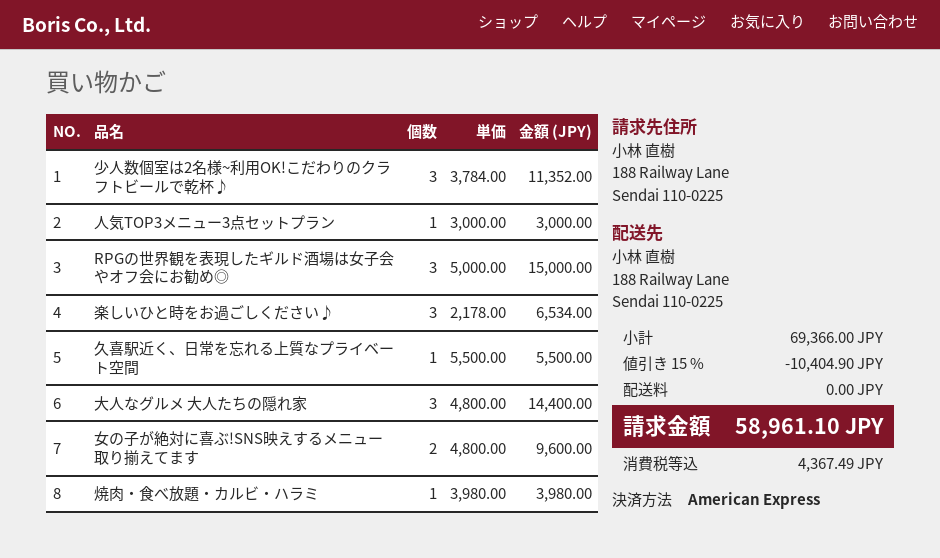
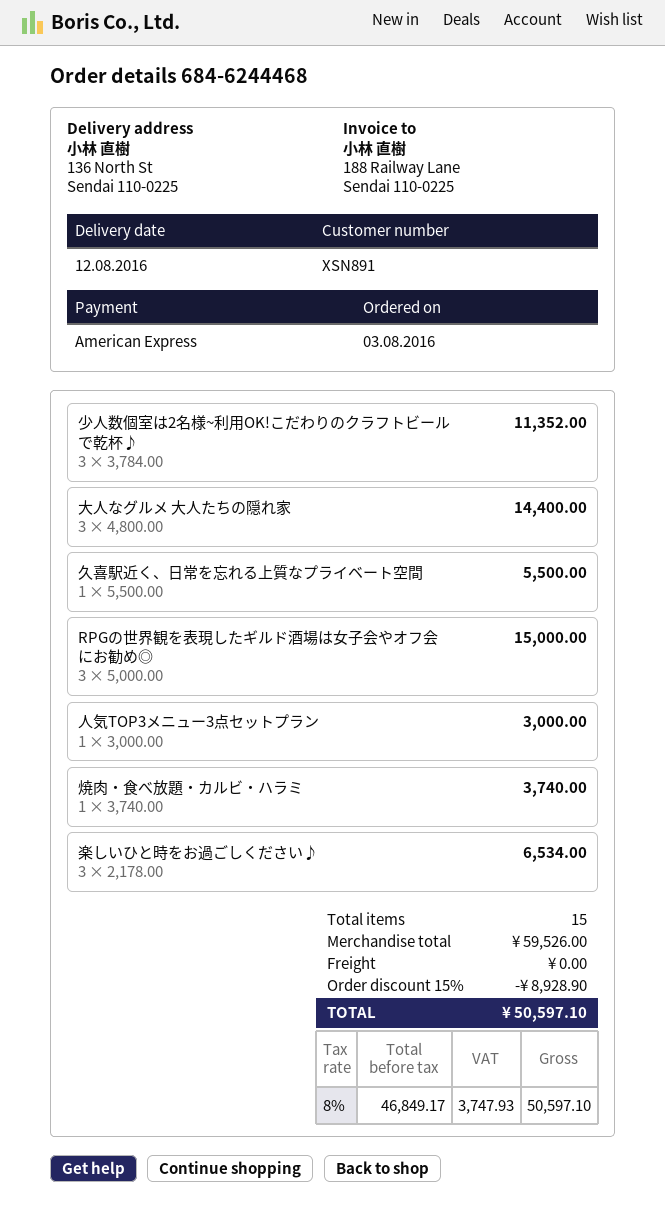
ship to: 188 Railway Lane, Sendai 110-0225 -> 136 North St, Sendai 110-0225
女の子が絶対に喜ぶ!SNS映えするメニュー取り揃えてます: 2 x 4800.00 = 9600.00 -> none
焼肉・食べ放題・カルビ・ハラミ: 1 x 3980.00 = 3980.00 -> 1 x 3740.00 = 3740.00
subtotal: 69366.00 -> 59526.00
discount: 15% = 10404.90 -> 15% = 8928.90
tax: 4367.49 -> 3747.93
total: 58961.10 -> 50597.10

